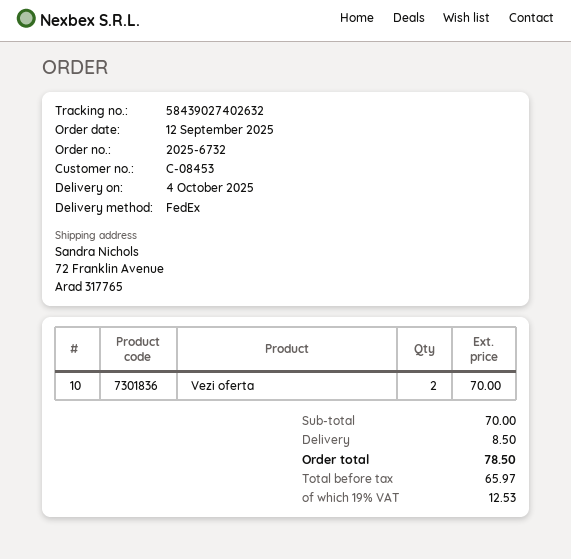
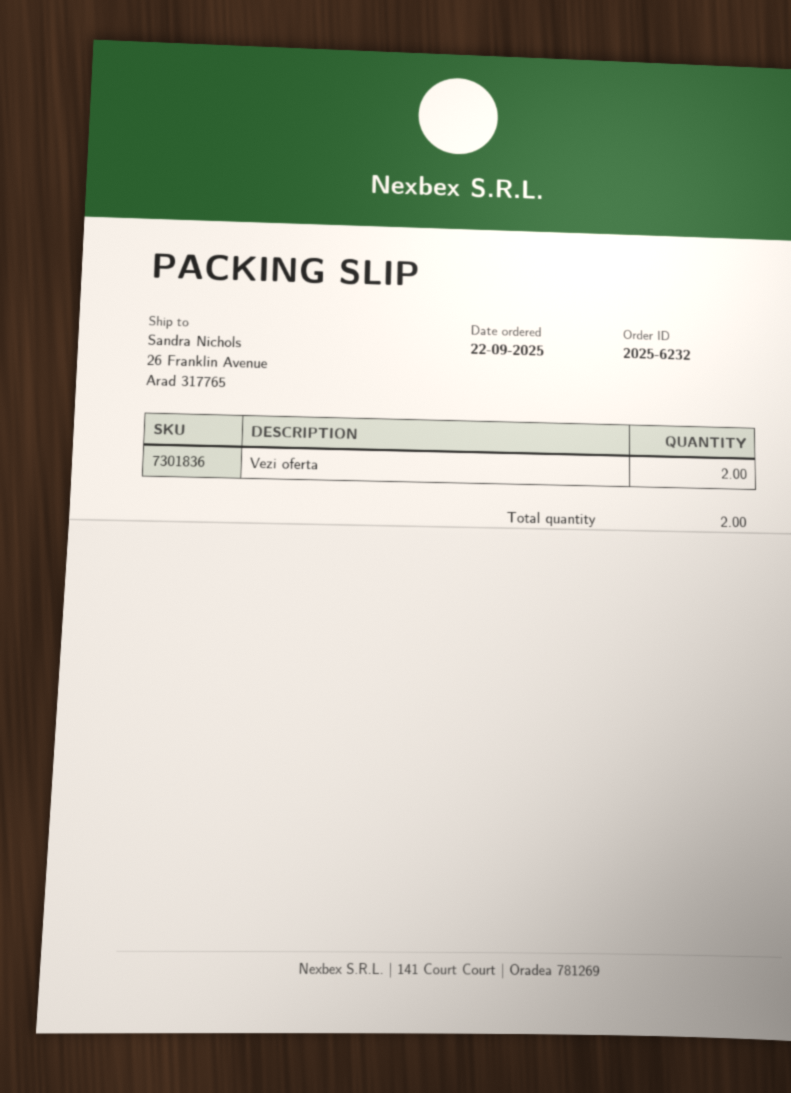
order number: 2025-6732 -> 2025-6232
order date: 2025-09-12 -> 2025-09-22
ship to: 72 Franklin Avenue, Arad 317765 -> 26 Franklin Avenue, Arad 317765

